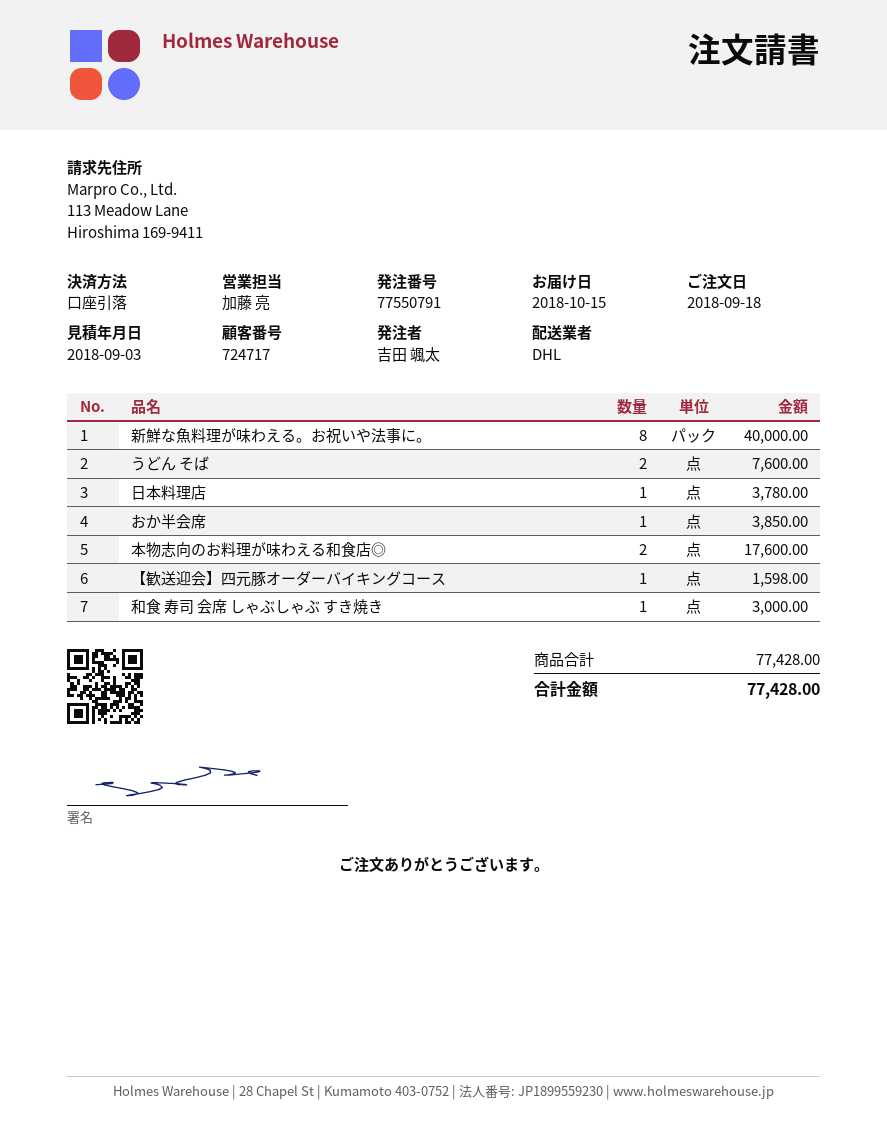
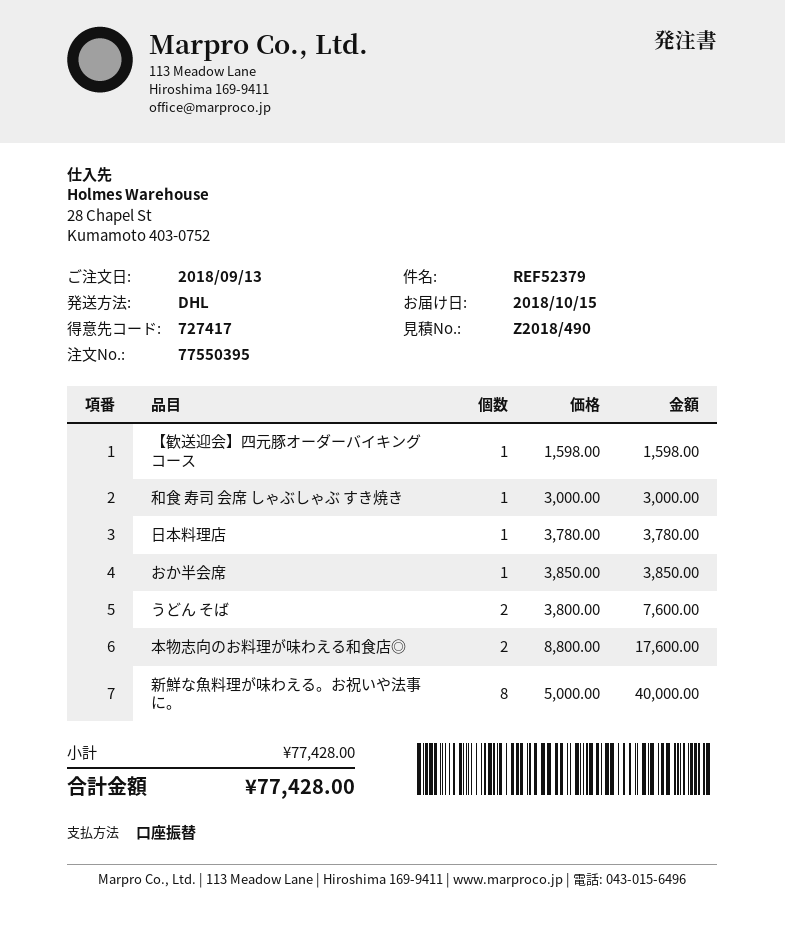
order number: 77550791 -> 77550395
order date: 2018-09-18 -> 2018-09-13
customer number: 724717 -> 727417

